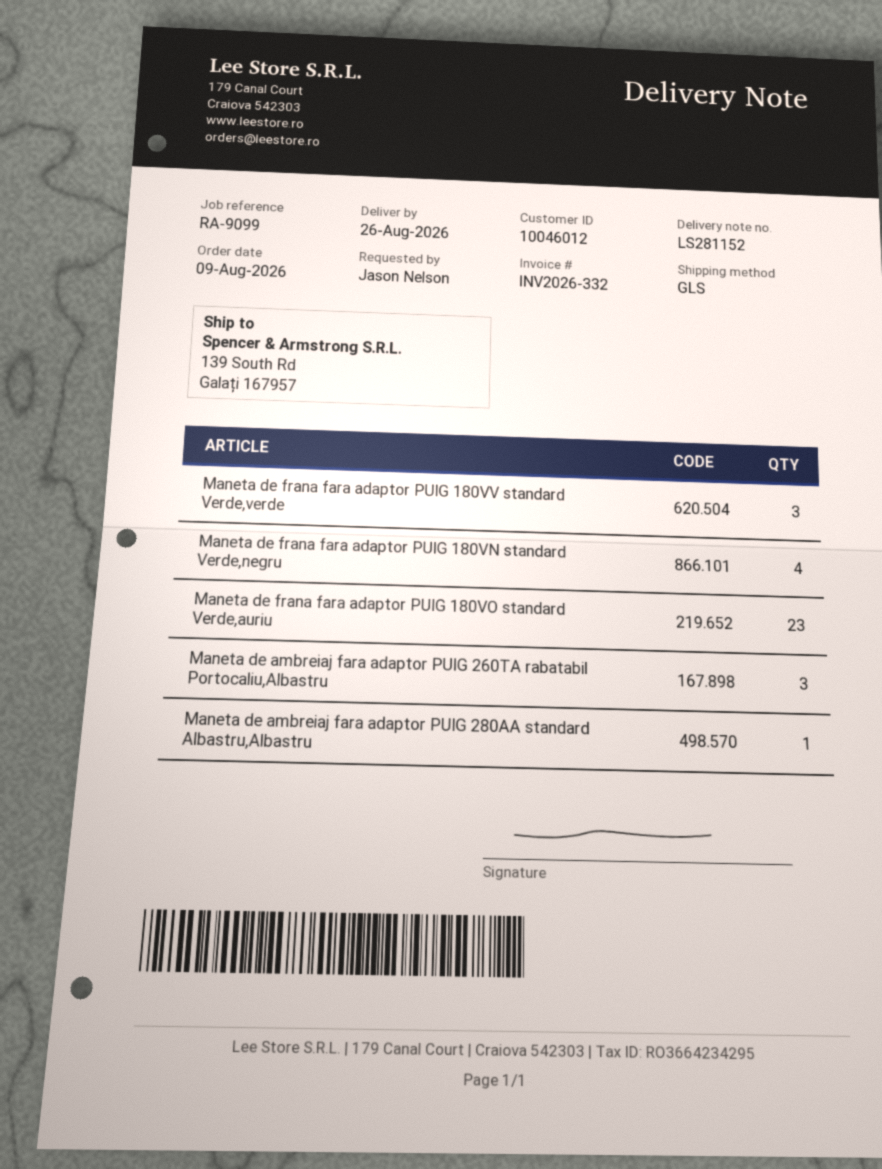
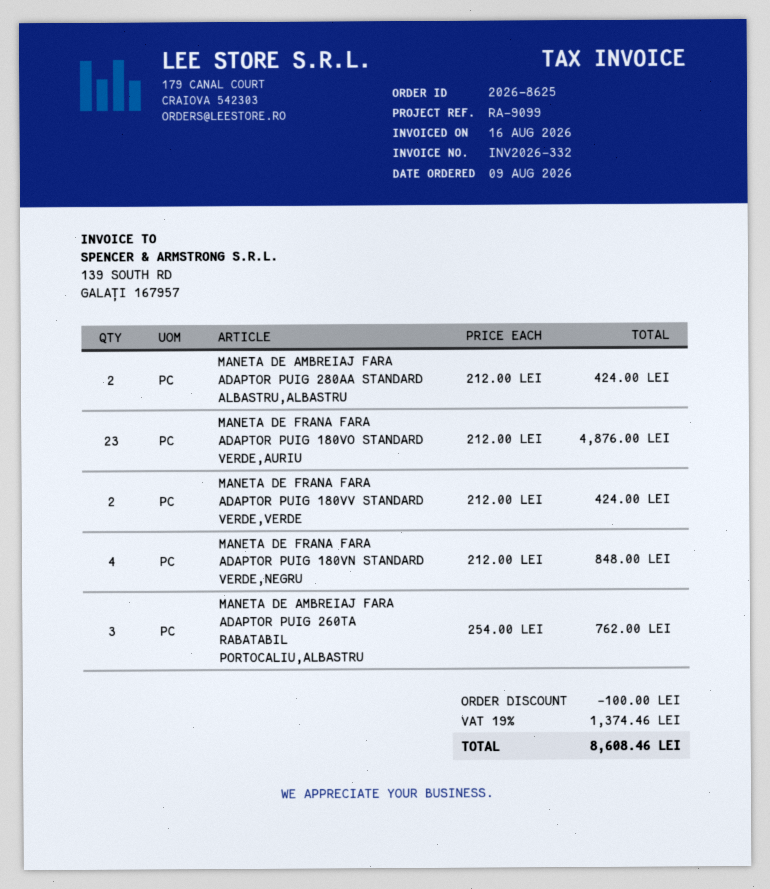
Maneta de frana fara adaptor PUIG 180VV standard Verde,verde: 3 -> 2
Maneta de ambreiaj fara adaptor PUIG 280AA standard Albastru,Albastru: 1 -> 2

